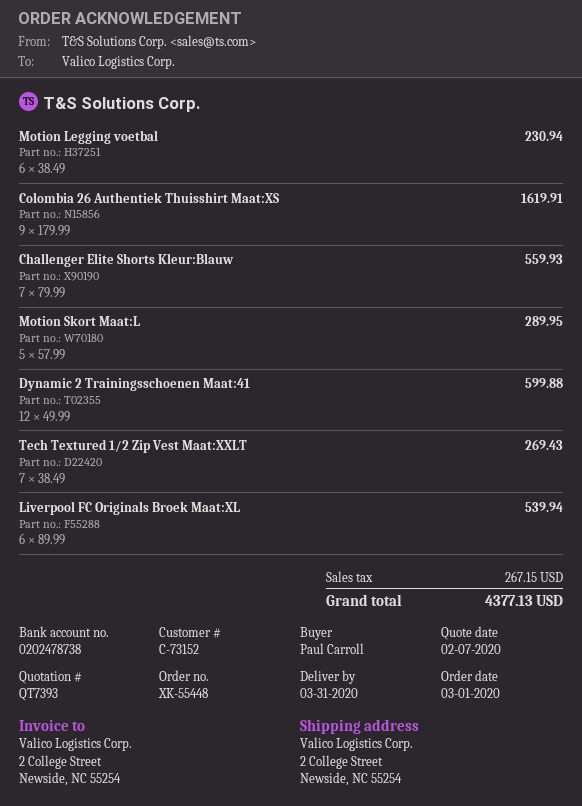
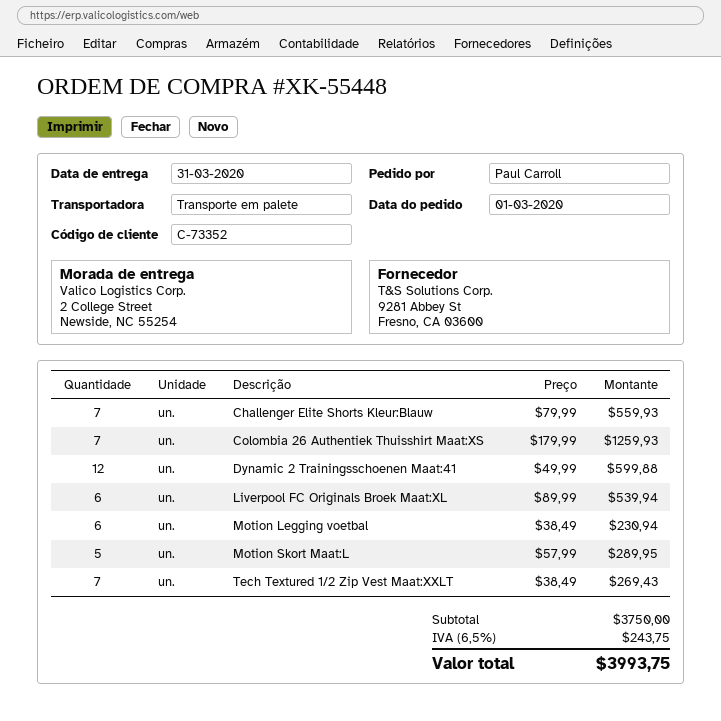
customer number: C-73152 -> C-73352
Colombia 26 Authentiek Thuisshirt Maat:XS: 9 x 179.99 = 1619.91 -> 7 x 179.99 = 1259.93
tax: 267.15 -> 243.75
total: 4377.13 -> 3993.75

